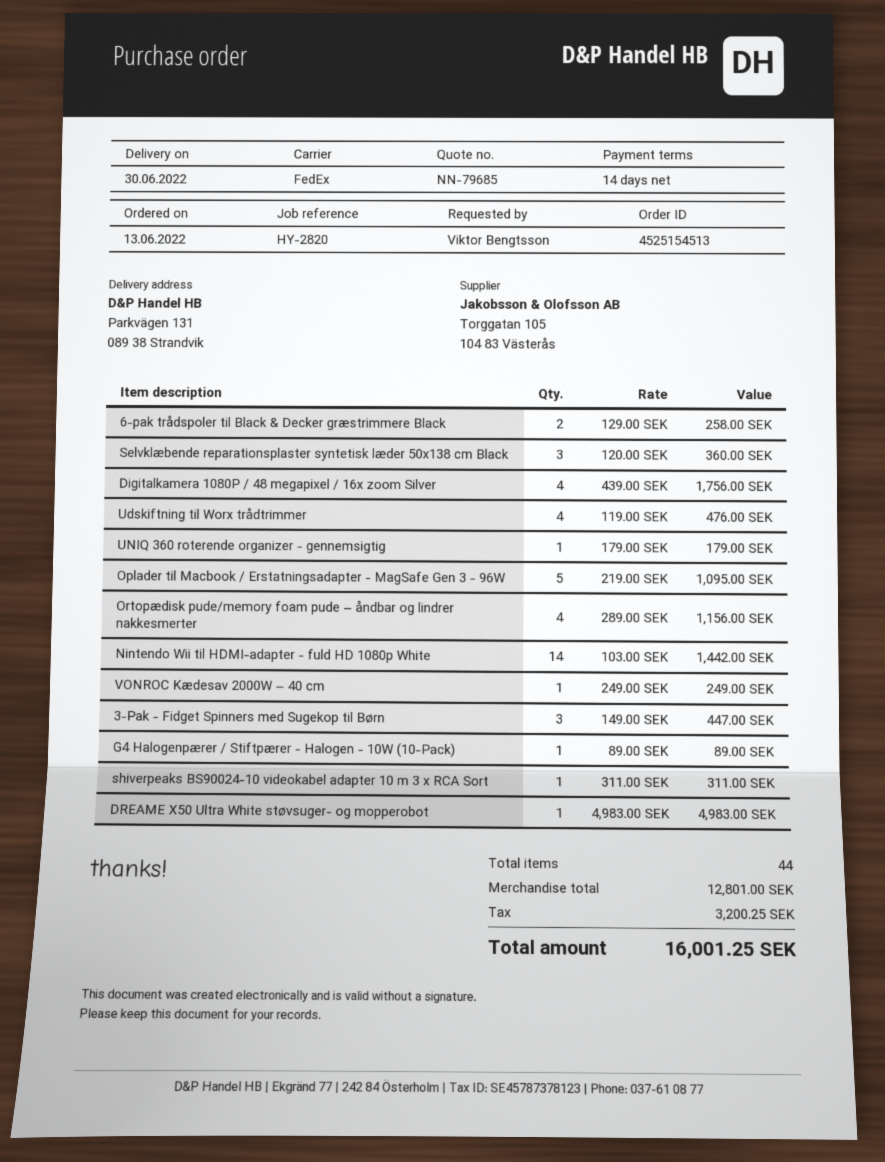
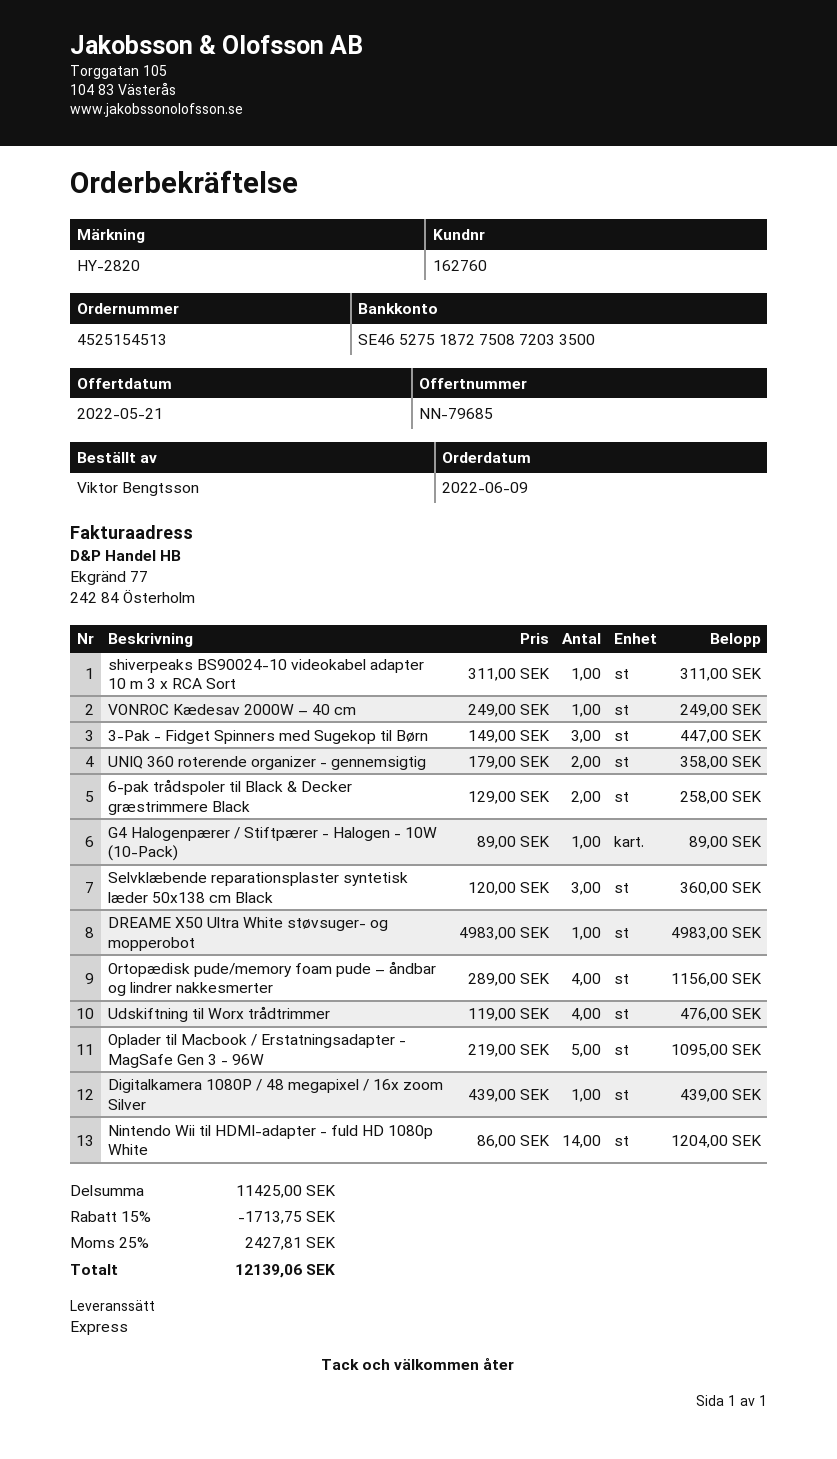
order date: 2022-06-13 -> 2022-06-09
shipping method: FedEx -> express
Digitalkamera 1080P / 48 megapixel / 16x zoom Silver: 4 x 439.00 = 1756.00 -> 1 x 439.00 = 439.00
UNIQ 360 roterende organizer - gennemsigtig: 1 x 179.00 = 179.00 -> 2 x 179.00 = 358.00
Nintendo Wii til HDMI-adapter - fuld HD 1080p White: 14 x 103.00 = 1442.00 -> 14 x 86.00 = 1204.00
subtotal: 12801.00 -> 11425.00
discount: none -> 15% = 1713.75
tax: 3200.25 -> 2427.81
total: 16001.25 -> 12139.06

